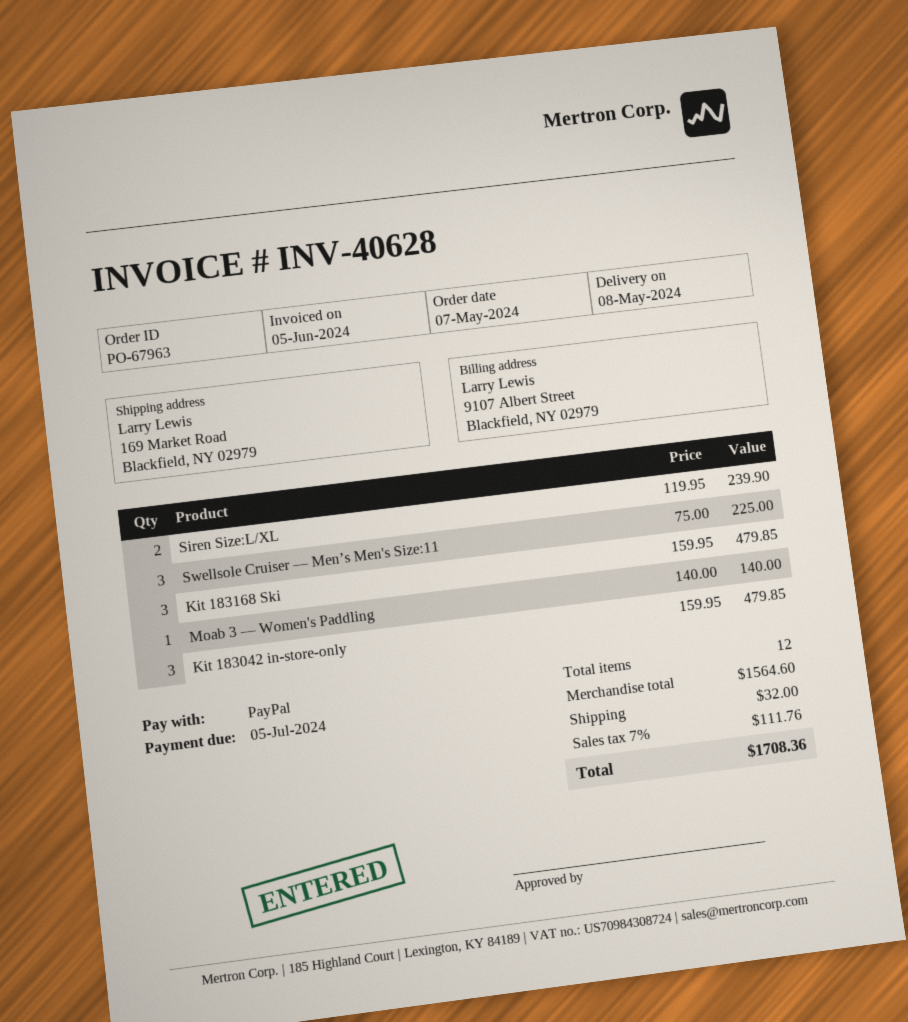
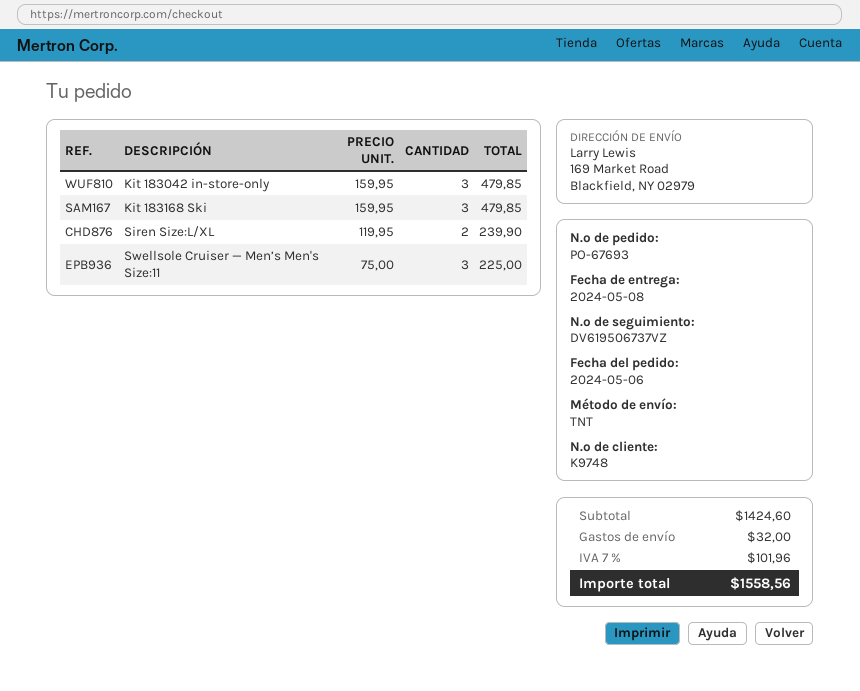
order number: PO-67963 -> PO-67693
order date: 2024-05-07 -> 2024-05-06
Moab 3 — Women's Paddling: 1 x 140.00 = 140.00 -> none
subtotal: 1564.60 -> 1424.60
tax: 7% = 111.76 -> 7% = 101.96
total: 1708.36 -> 1558.56

